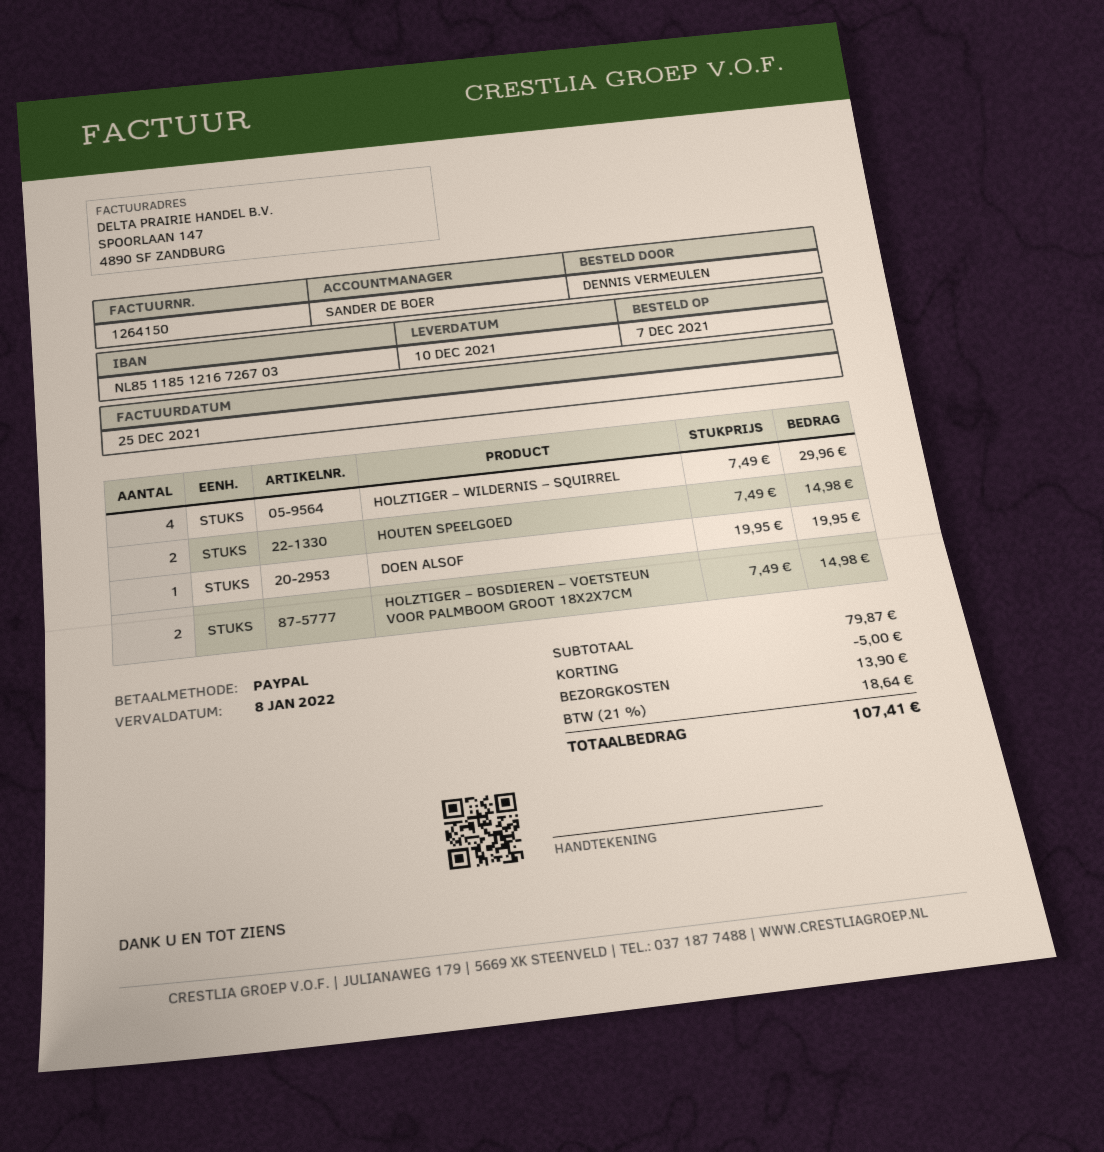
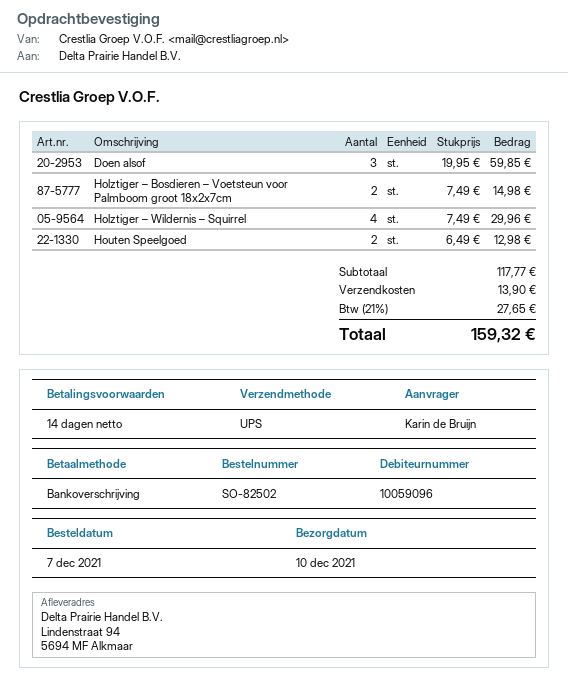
ordered by: DENNIS VERMEULEN -> Karin de Bruijn
payment method: PayPal -> bank transfer
HOUTEN SPEELGOED: 2 x 7.49 = 14.98 -> 2 x 6.49 = 12.98
DOEN ALSOF: 1 x 19.95 = 19.95 -> 3 x 19.95 = 59.85
subtotal: 79.87 -> 117.77
discount: 5.00 -> none
tax: 21% = 18.64 -> 21% = 27.65
total: 107.41 -> 159.32

